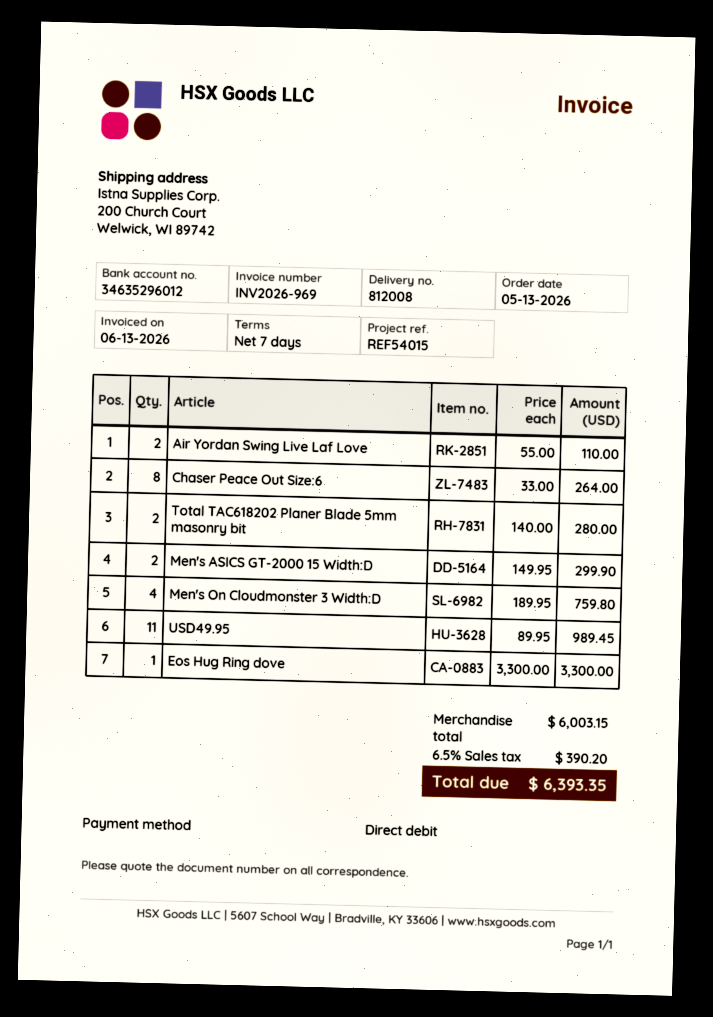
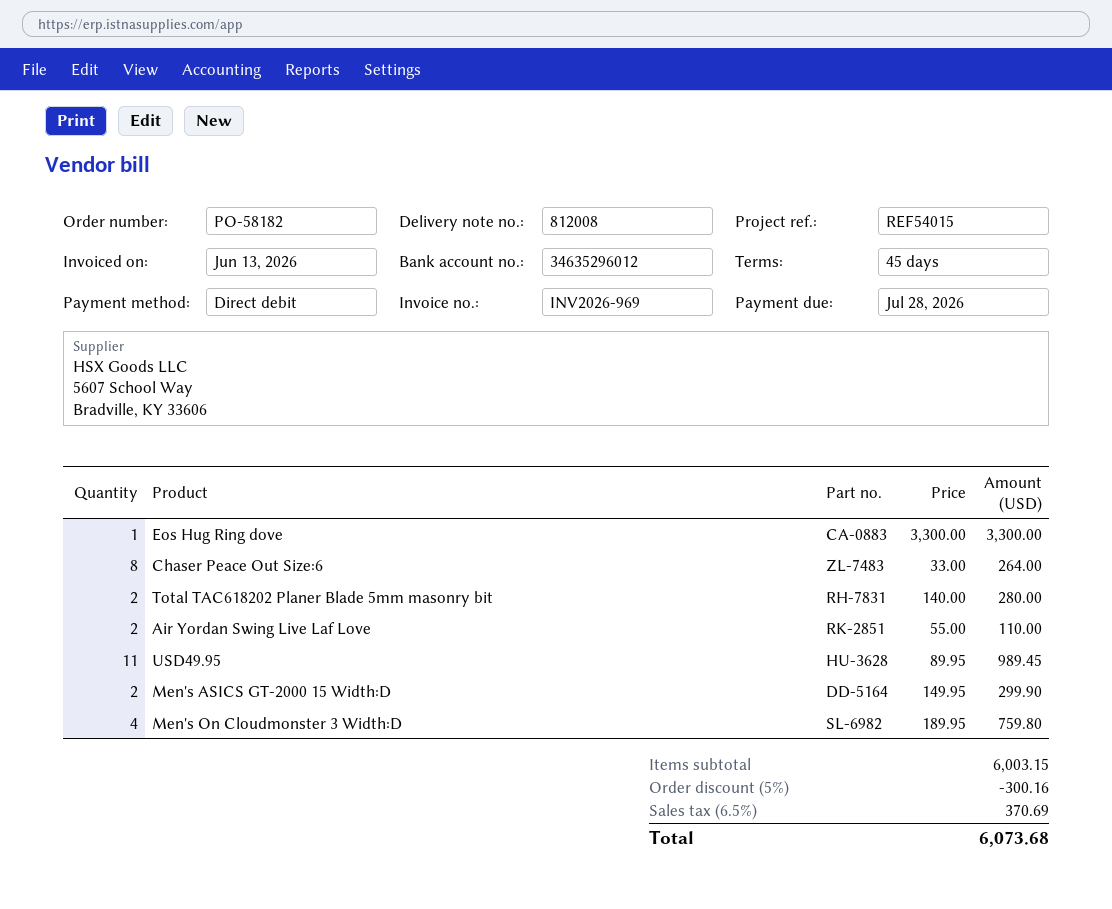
payment terms: 7 days -> 45 days
discount: none -> 5% = 300.16
tax: 6.5% = 390.20 -> 6.5% = 370.69
total: 6393.35 -> 6073.68

